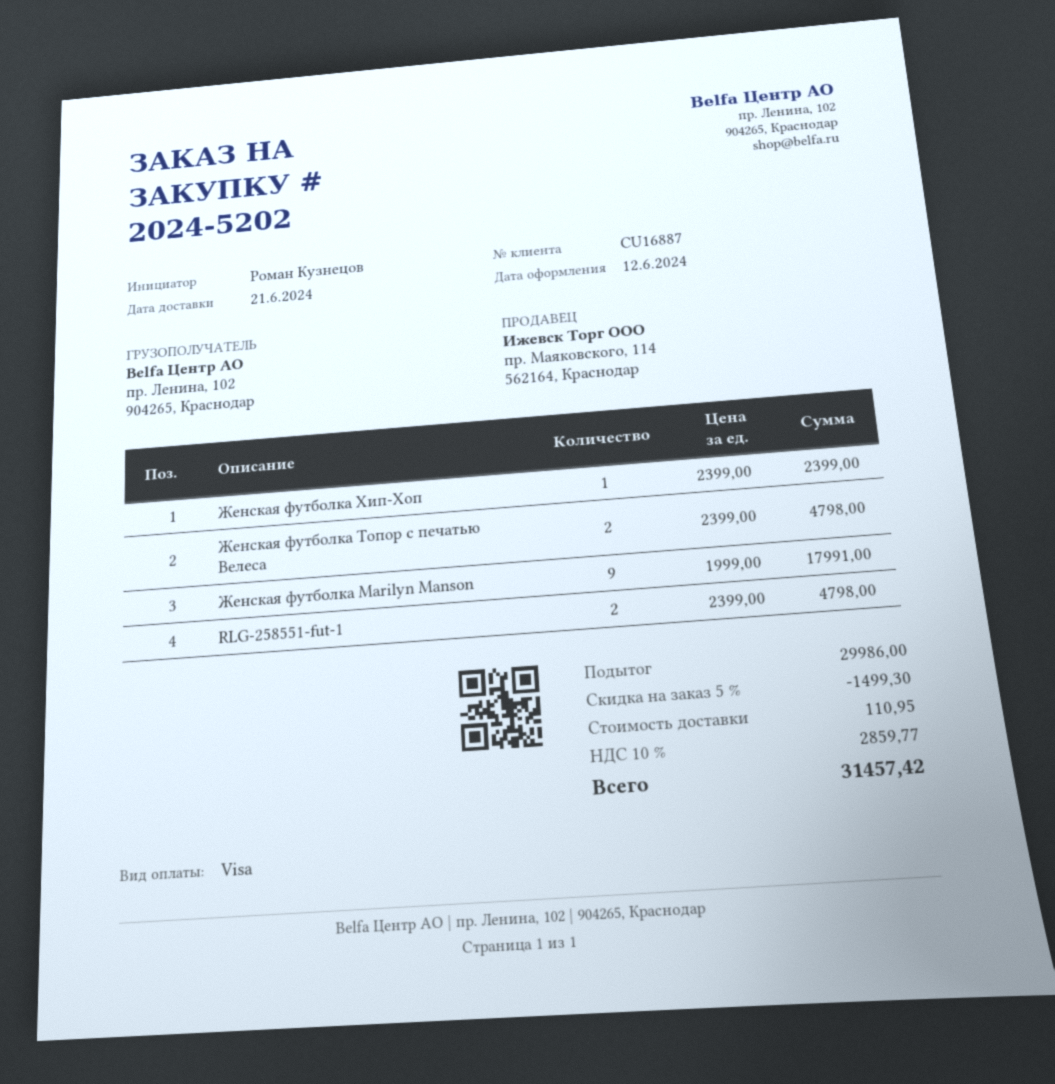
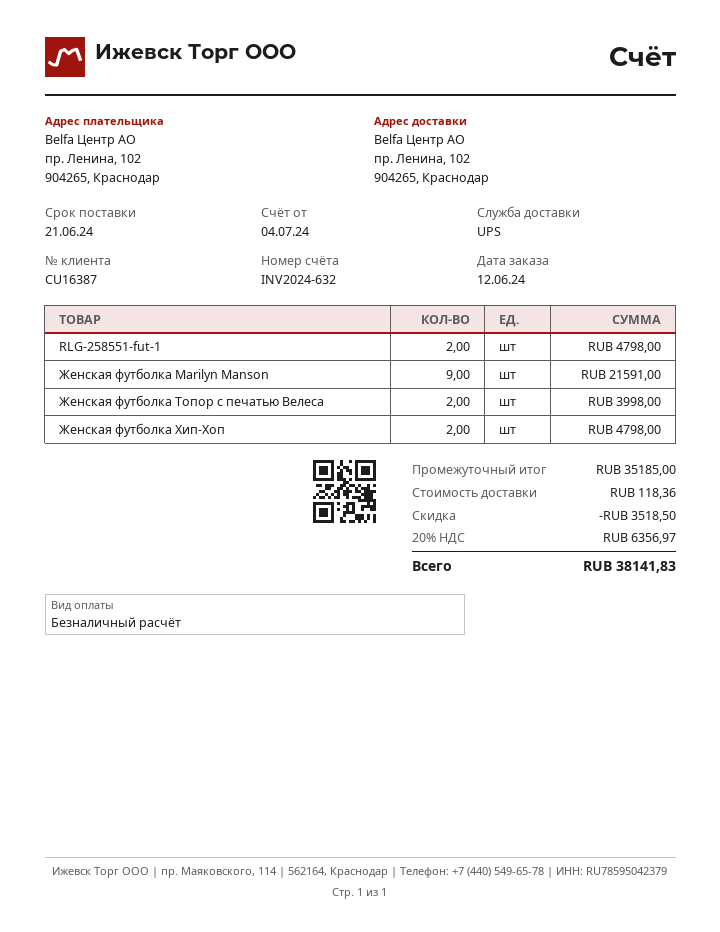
customer number: CU16887 -> CU16387
payment method: Visa -> bank transfer
Женская футболка Хип-Хоп: 1 for 2399.00 -> 2 for 4798.00
Женская футболка Топор с печатью Велеса: 2 for 4798.00 -> 2 for 3998.00
Женская футболка Marilyn Manson: 9 for 17991.00 -> 9 for 21591.00
subtotal: 29986.00 -> 35185.00
discount: 1499.30 -> 3518.50
shipping: 110.95 -> 118.36
tax: 10% = 2859.77 -> 20% = 6356.97
total: 31457.42 -> 38141.83

